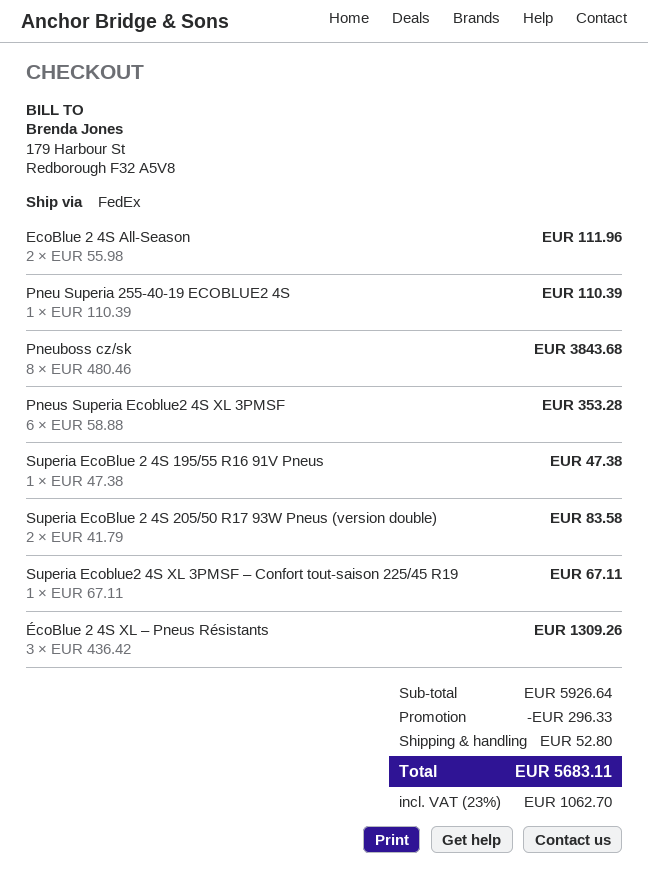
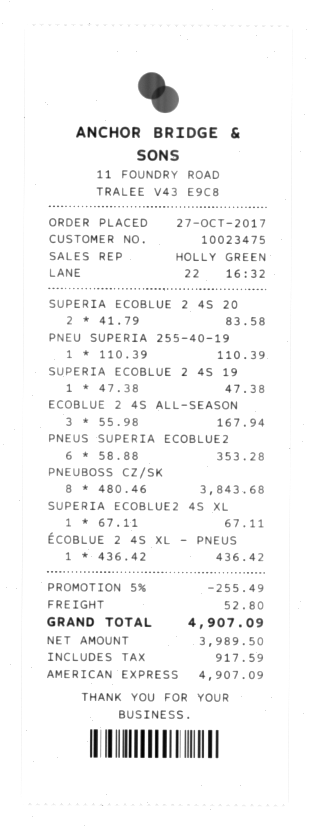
EcoBlue 2 4S All-Season: 2 x 55.98 = 111.96 -> 3 x 55.98 = 167.94
ÉcoBlue 2 4S XL – Pneus Résistants: 3 x 436.42 = 1309.26 -> 1 x 436.42 = 436.42
discount: 296.33 -> 255.49
tax: 1062.70 -> 917.59
total: 5683.11 -> 4907.09

